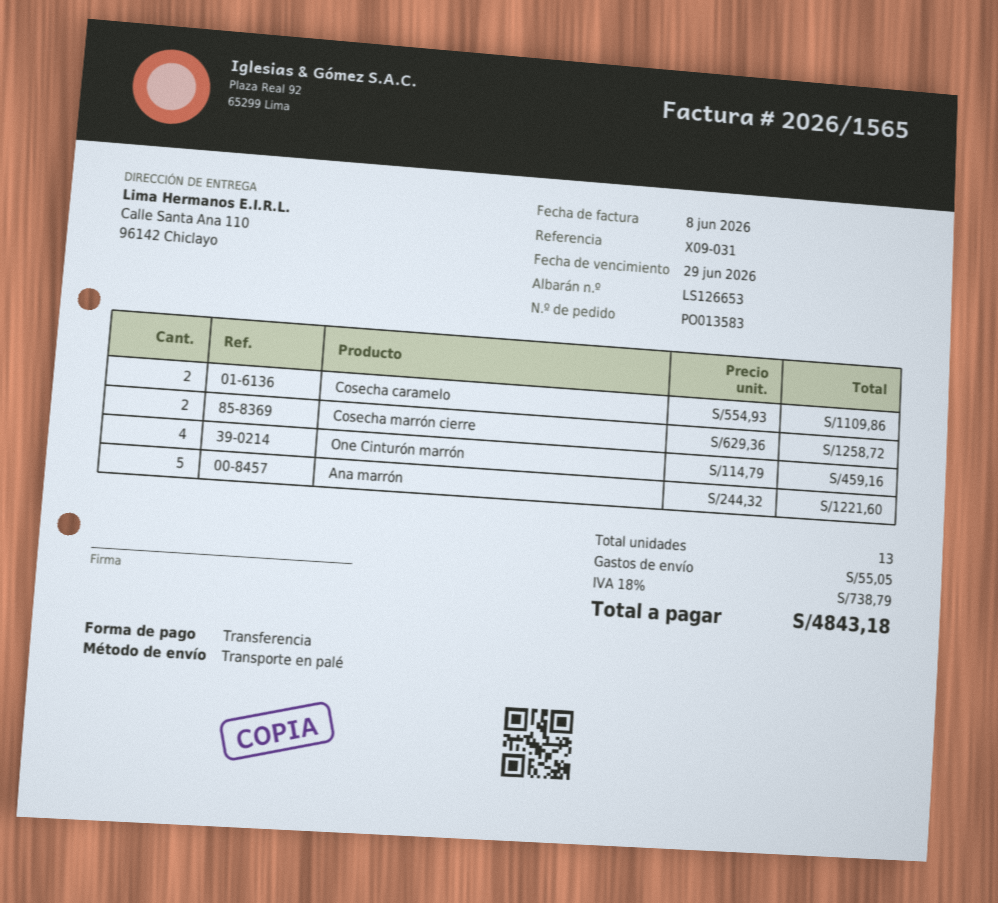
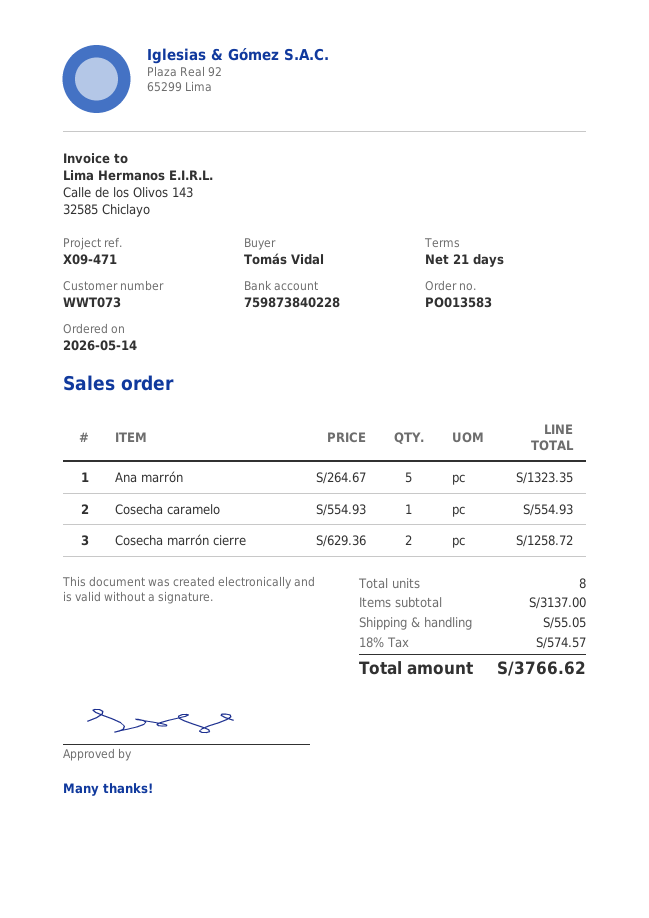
reference: X09-031 -> X09-471
Cosecha caramelo: 2 x 554.93 = 1109.86 -> 1 x 554.93 = 554.93
One Cinturón marrón: 4 x 114.79 = 459.16 -> none
Ana marrón: 5 x 244.32 = 1221.60 -> 5 x 264.67 = 1323.35
total quantity: 13 -> 8
tax: 18% = 738.79 -> 18% = 574.57
total: 4843.18 -> 3766.62

